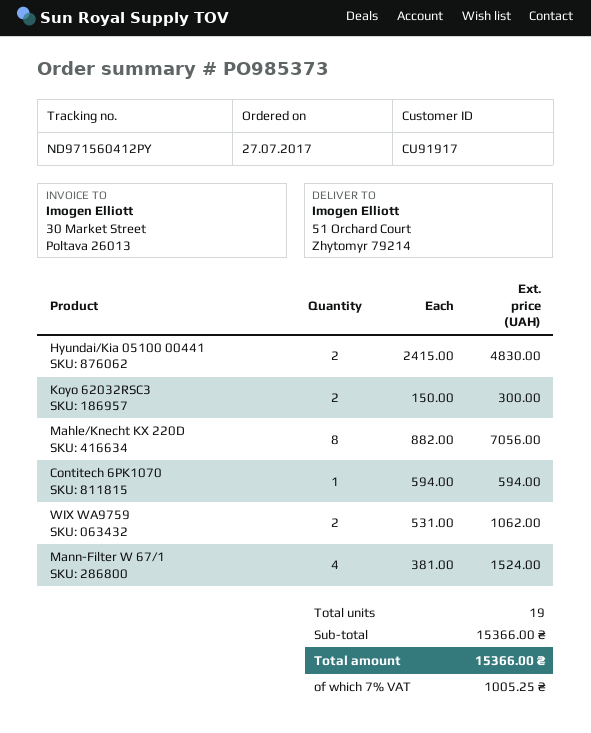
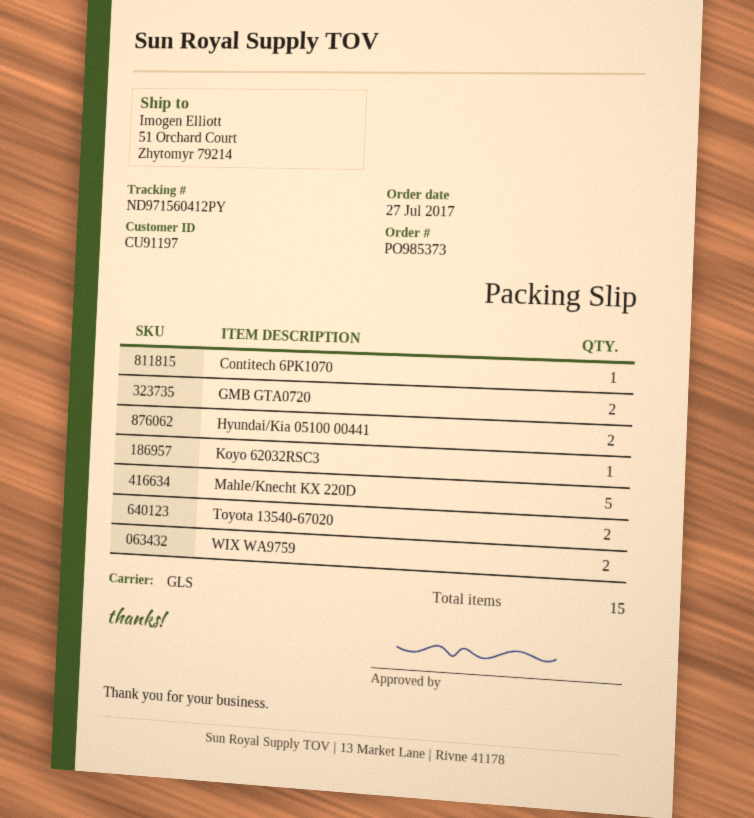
customer number: CU91917 -> CU91197
Koyo 62032RSC3: 2 -> 1
Mahle/Knecht KX 220D: 8 -> 5
Mann-Filter W 67/1: 4 -> none
GMB GTA0720: none -> 2
Toyota 13540-67020: none -> 2
total quantity: 19 -> 15

